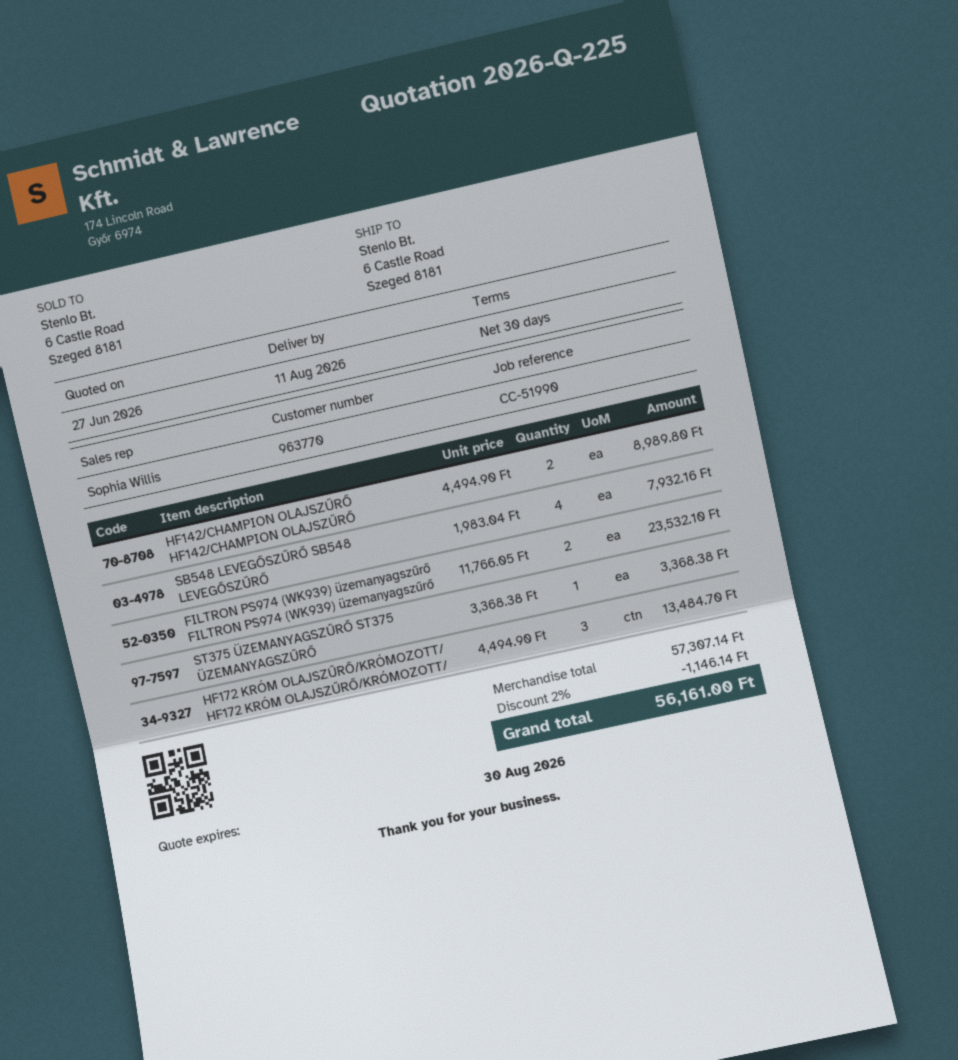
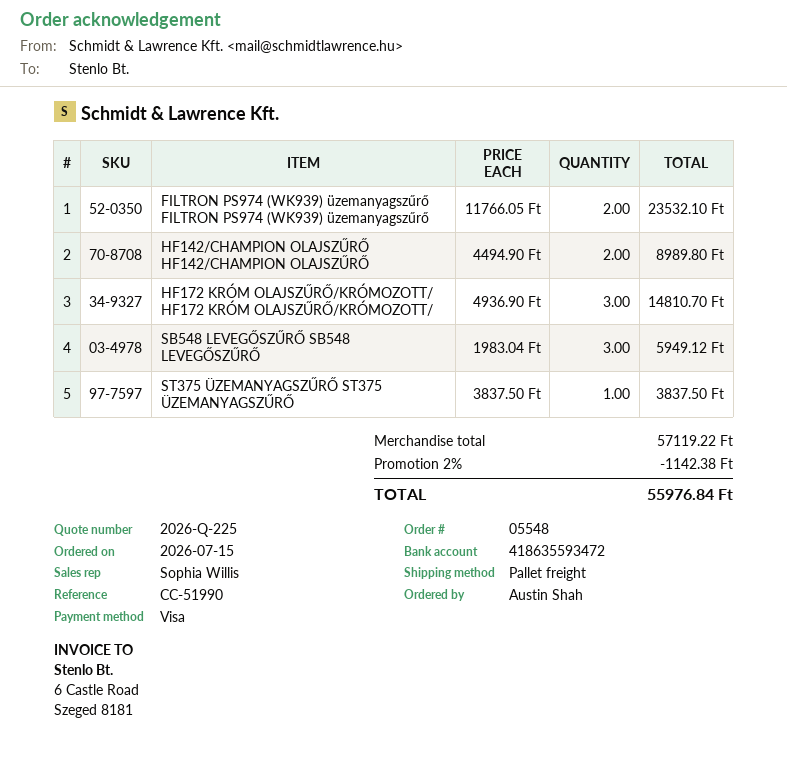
SB548 LEVEGŐSZŰRŐ SB548 LEVEGŐSZŰRŐ: 4 x 1983.04 = 7932.16 -> 3 x 1983.04 = 5949.12
ST375 ÜZEMANYAGSZŰRŐ ST375 ÜZEMANYAGSZŰRŐ: 1 x 3368.38 = 3368.38 -> 1 x 3837.50 = 3837.50
HF172 KRÓM OLAJSZŰRŐ/KRÓMOZOTT/ HF172 KRÓM OLAJSZŰRŐ/KRÓMOZOTT/: 3 x 4494.90 = 13484.70 -> 3 x 4936.90 = 14810.70
subtotal: 57307.14 -> 57119.22
discount: 2% = 1146.14 -> 2% = 1142.38
total: 56161.00 -> 55976.84

